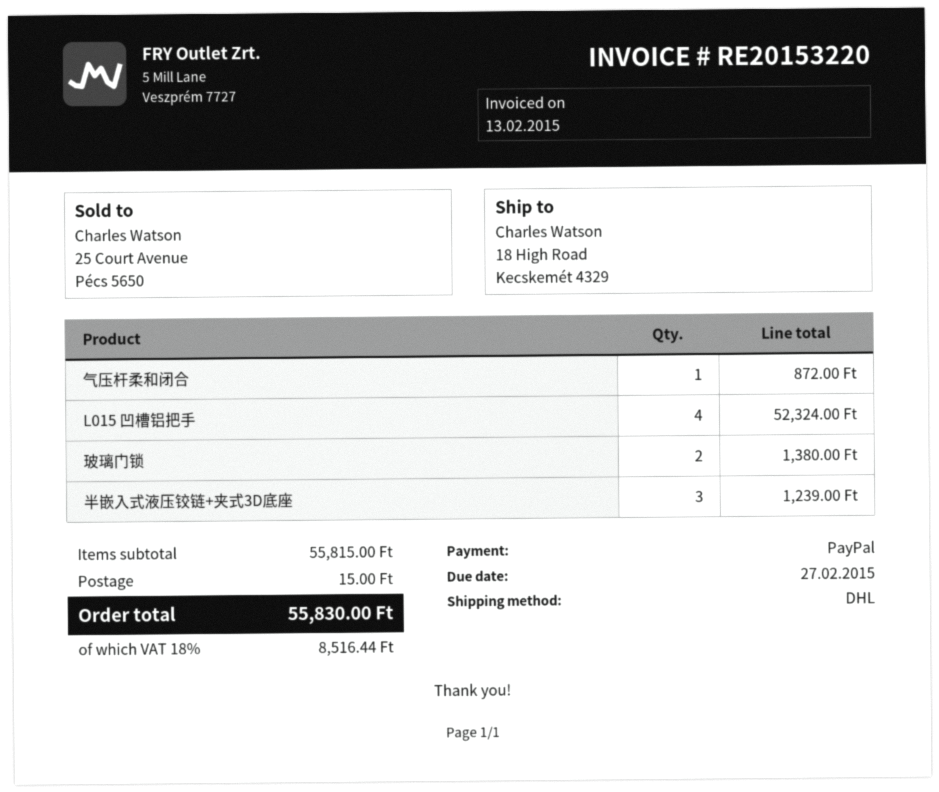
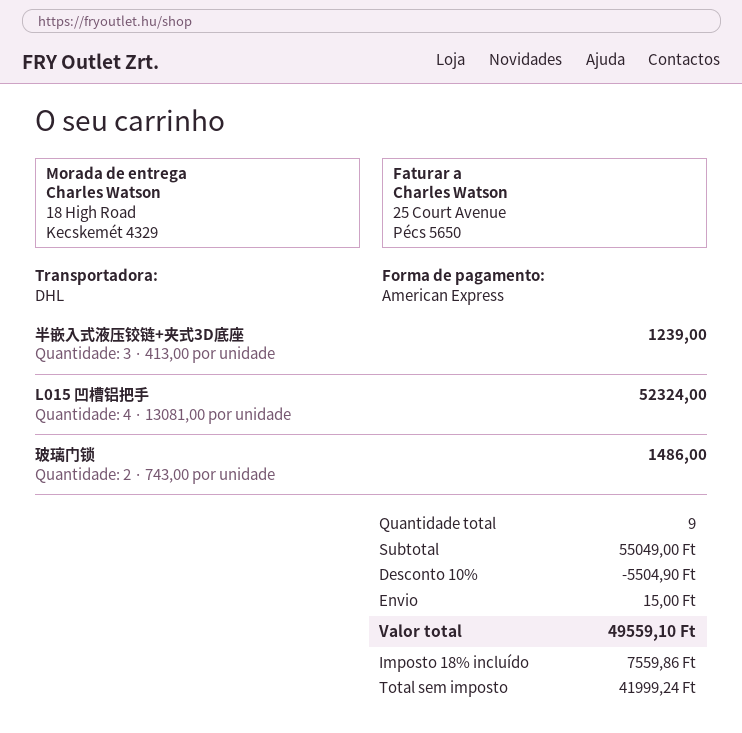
payment method: PayPal -> American Express
气压杆柔和闭合: 1 for 872.00 -> none
玻璃门锁: 2 for 1380.00 -> 2 for 1486.00
subtotal: 55815.00 -> 55049.00
discount: none -> 10% = 5504.90
tax: 18% = 8516.44 -> 18% = 7559.86
total: 55830.00 -> 49559.10

